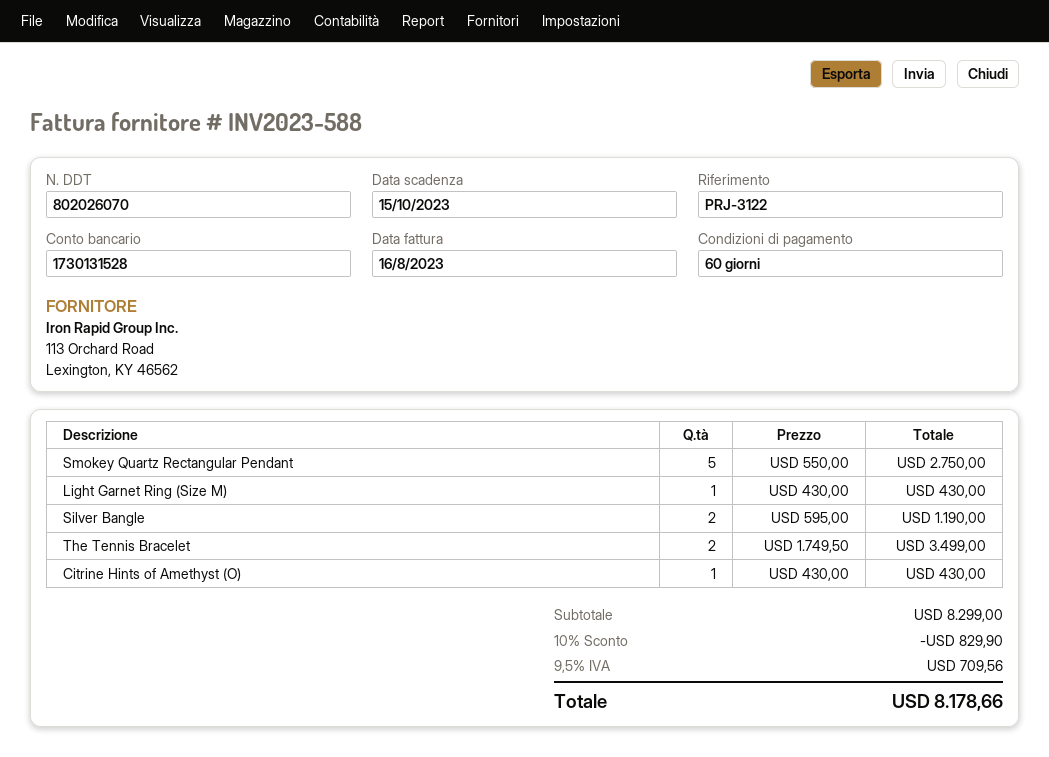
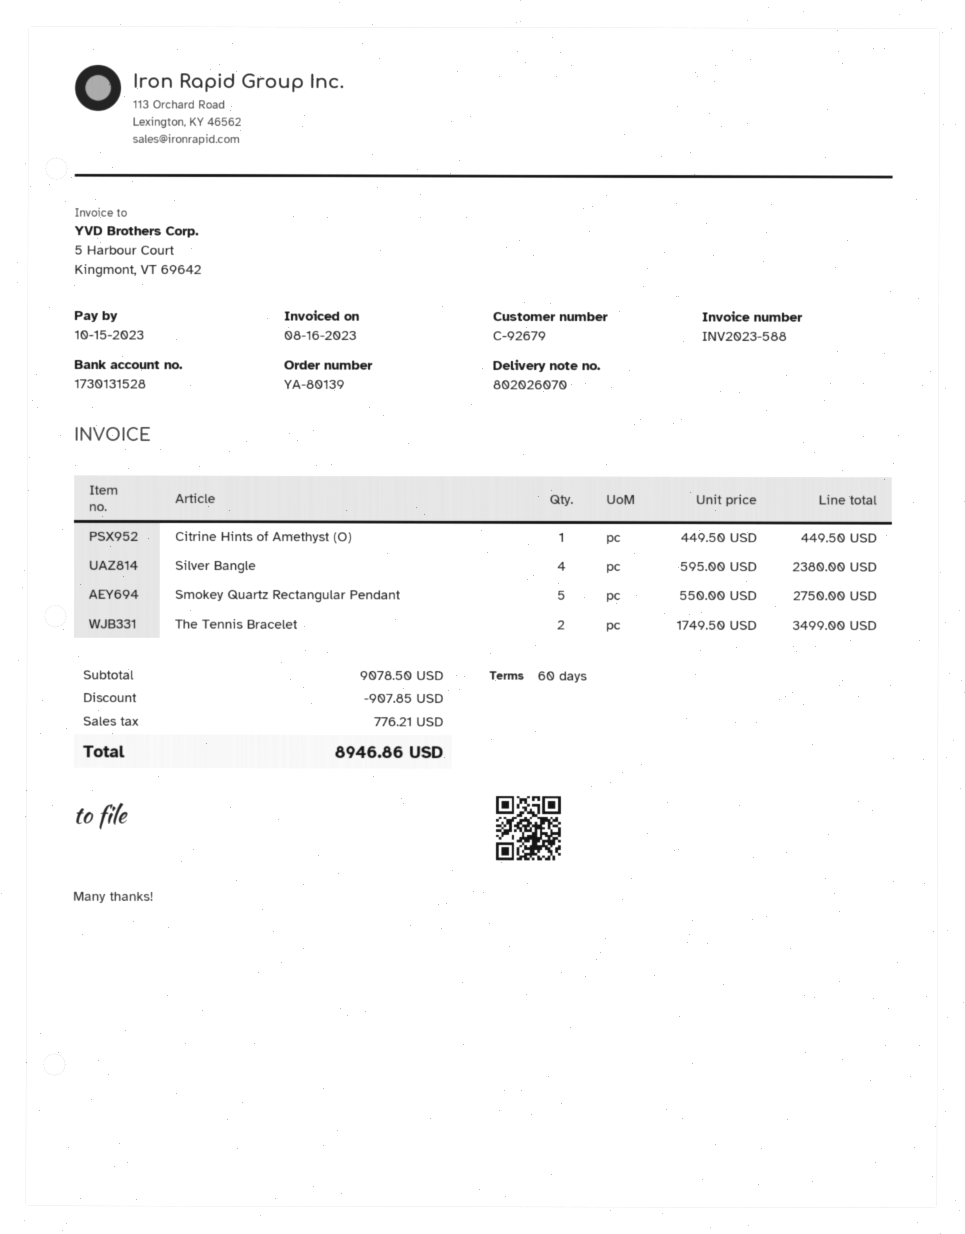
Light Garnet Ring (Size M): 1 x 430.00 = 430.00 -> none
Silver Bangle: 2 x 595.00 = 1190.00 -> 4 x 595.00 = 2380.00
Citrine Hints of Amethyst (O): 1 x 430.00 = 430.00 -> 1 x 449.50 = 449.50
subtotal: 8299.00 -> 9078.50
discount: 829.90 -> 907.85
tax: 709.56 -> 776.21
total: 8178.66 -> 8946.86

